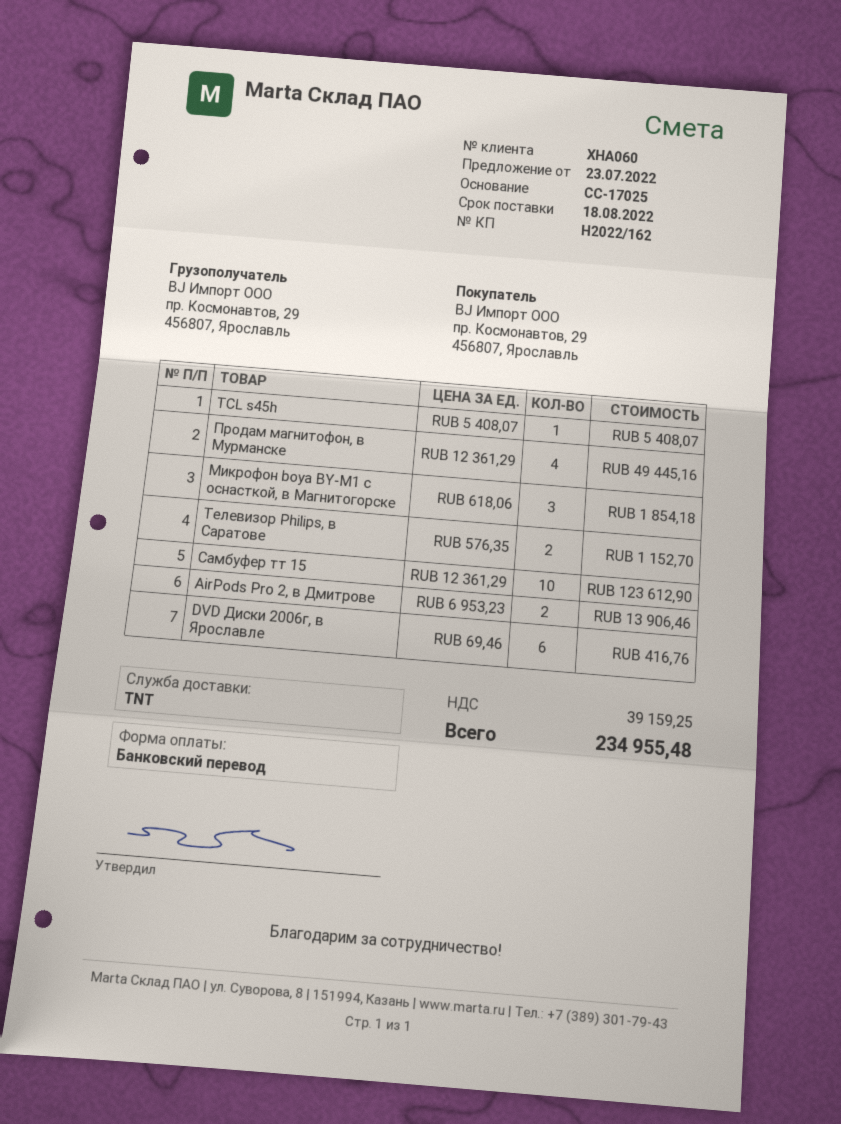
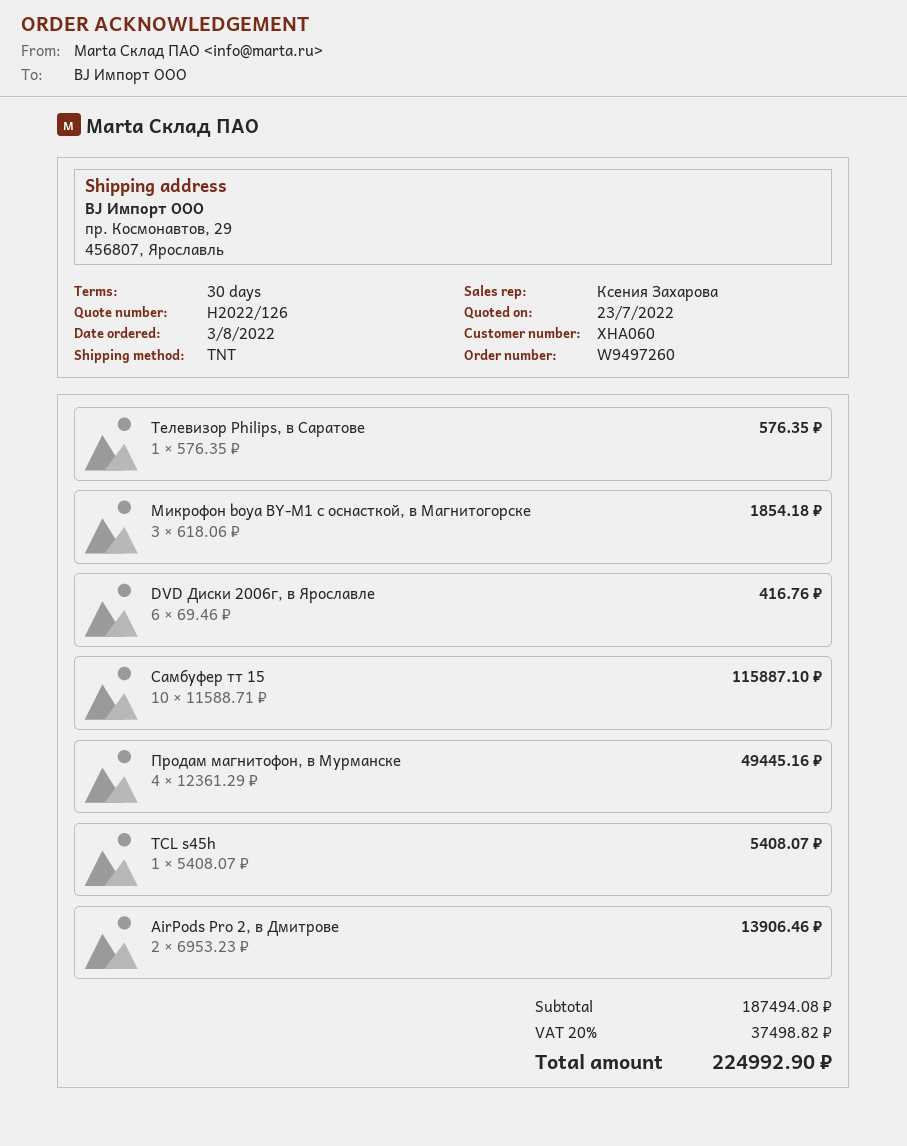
quote number: H2022/162 -> H2022/126
Телевизор Philips, в Саратове: 2 x 576.35 = 1152.70 -> 1 x 576.35 = 576.35
Самбуфер тт 15: 10 x 12361.29 = 123612.90 -> 10 x 11588.71 = 115887.10
tax: 39159.25 -> 37498.82
total: 234955.48 -> 224992.90

